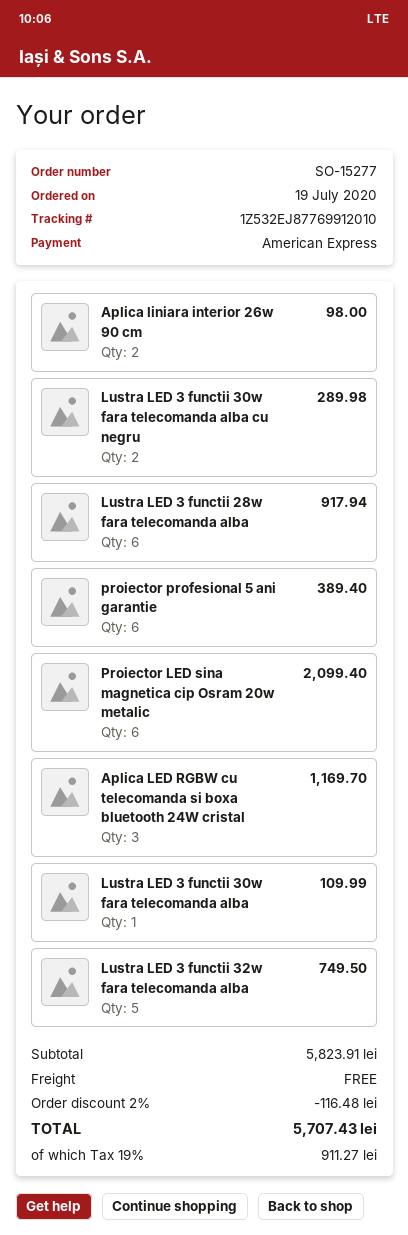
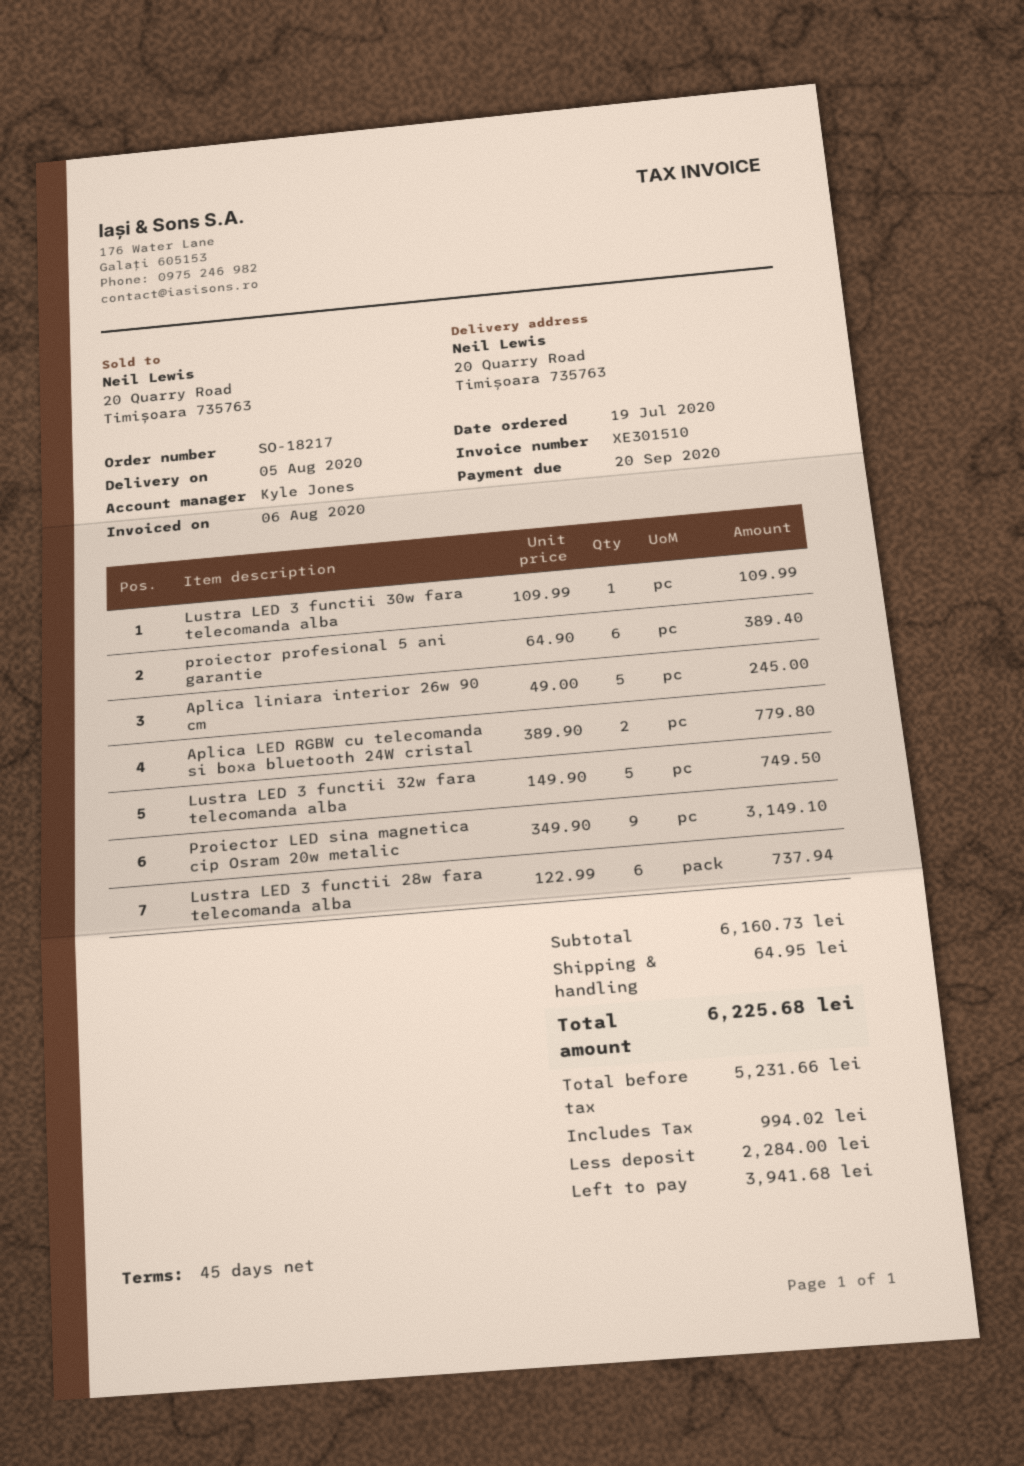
order number: SO-15277 -> SO-18217
Aplica liniara interior 26w 90 cm: 2 for 98.00 -> 5 for 245.00
Lustra LED 3 functii 30w fara telecomanda alba cu negru: 2 for 289.98 -> none
Lustra LED 3 functii 28w fara telecomanda alba: 6 for 917.94 -> 6 for 737.94
Proiector LED sina magnetica cip Osram 20w metalic: 6 for 2099.40 -> 9 for 3149.10
Aplica LED RGBW cu telecomanda si boxa bluetooth 24W cristal: 3 for 1169.70 -> 2 for 779.80
subtotal: 5823.91 -> 6160.73
discount: 2% = 116.48 -> none
shipping: 0.00 -> 64.95
tax: 911.27 -> 994.02
total: 5707.43 -> 6225.68

